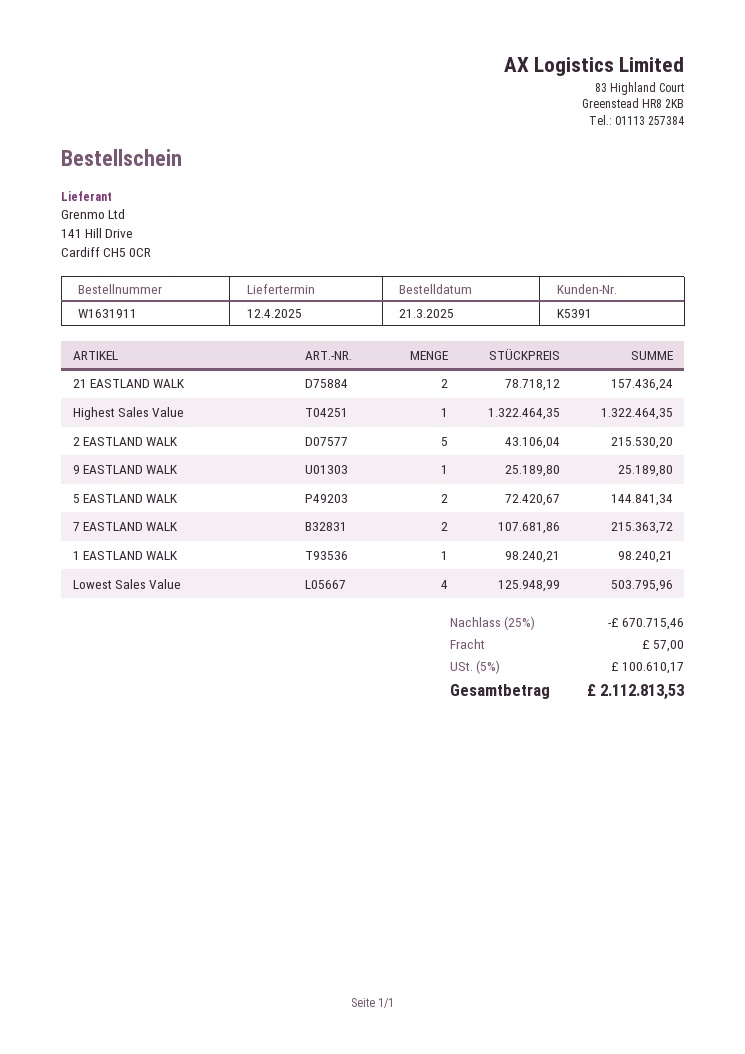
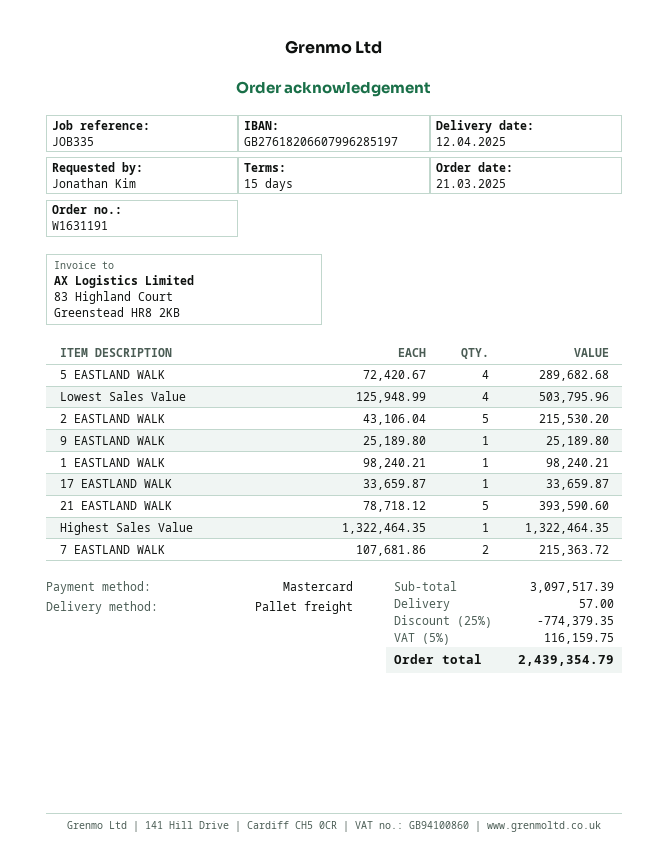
order number: W1631911 -> W1631191
21 EASTLAND WALK: 2 x 78718.12 = 157436.24 -> 5 x 78718.12 = 393590.60
5 EASTLAND WALK: 2 x 72420.67 = 144841.34 -> 4 x 72420.67 = 289682.68
17 EASTLAND WALK: none -> 1 x 33659.87 = 33659.87
discount: 25% = 670715.46 -> 25% = 774379.35
tax: 5% = 100610.17 -> 5% = 116159.75
total: 2112813.53 -> 2439354.79

